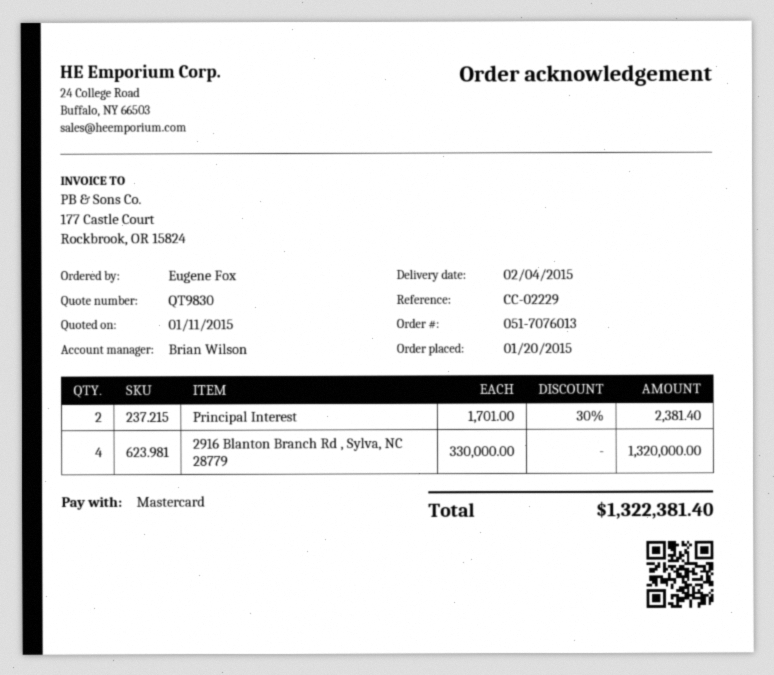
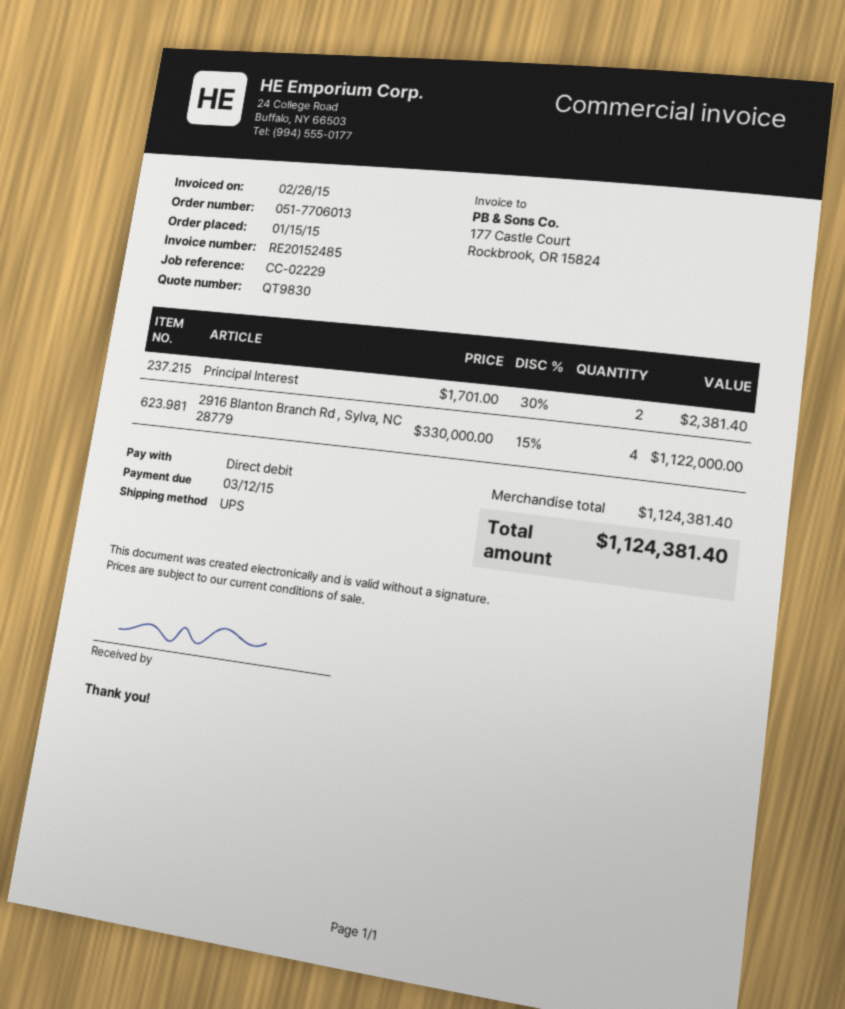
order number: 051-7076013 -> 051-7706013
order date: 2015-01-20 -> 2015-01-15
payment method: Mastercard -> direct debit
2916 Blanton Branch Rd , Sylva, NC 28779: 4 x 330000.00 = 1320000.00 -> 4 x 330000.00 - 15% = 1122000.00
total: 1322381.40 -> 1124381.40

